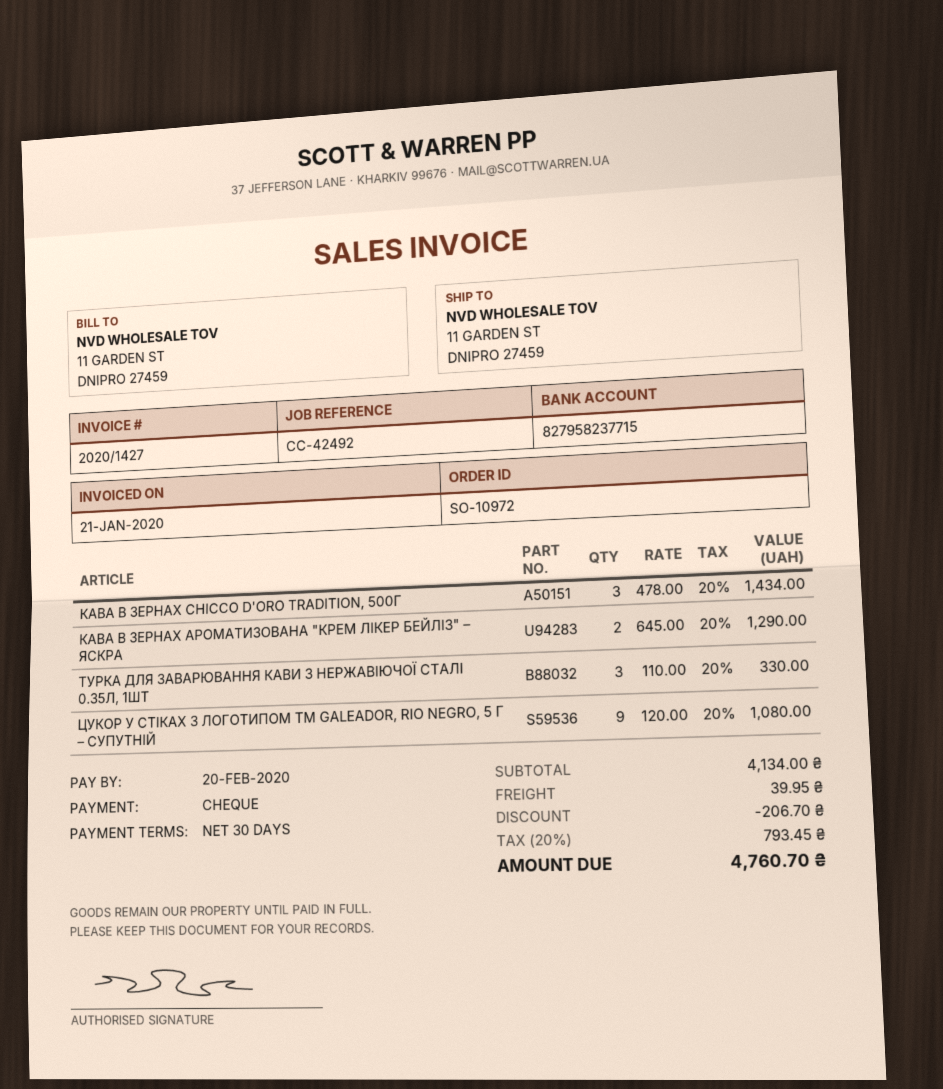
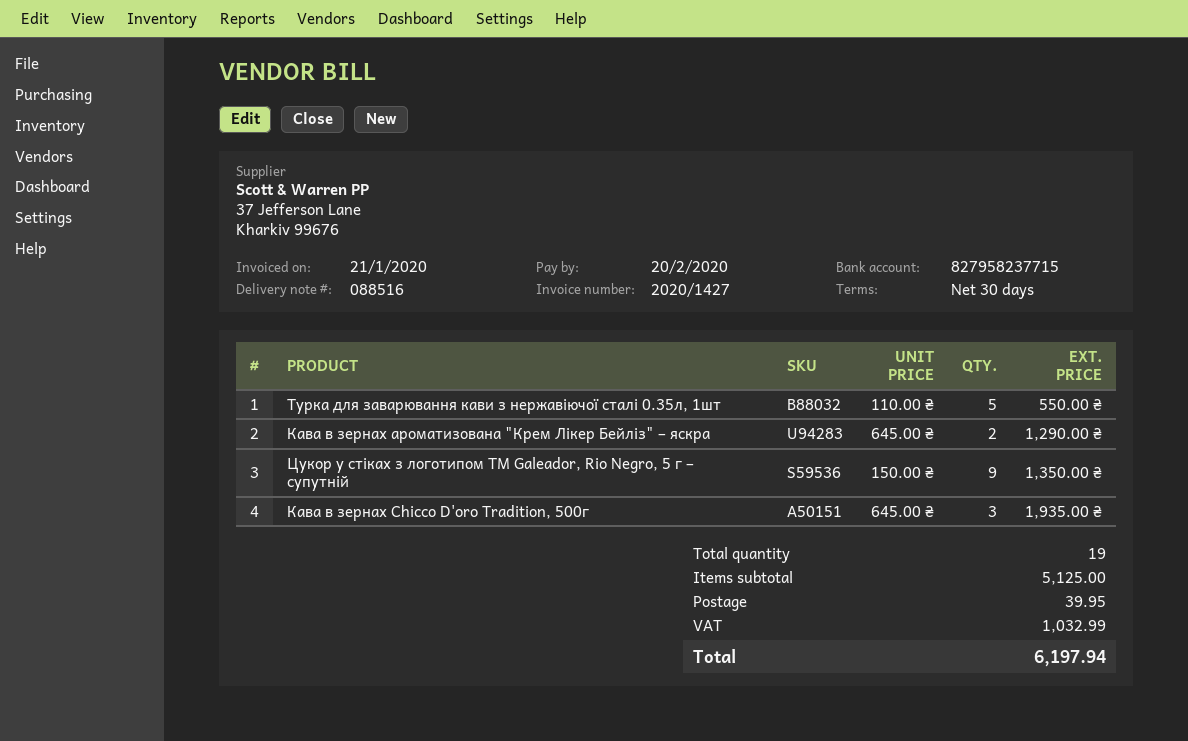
КАВА В ЗЕРНАХ CHICCO D'ORO TRADITION, 500Г: 3 x 478.00 = 1434.00 -> 3 x 645.00 = 1935.00
ТУРКА ДЛЯ ЗАВАРЮВАННЯ КАВИ З НЕРЖАВІЮЧОЇ СТАЛІ 0.35Л, 1ШТ: 3 x 110.00 = 330.00 -> 5 x 110.00 = 550.00
ЦУКОР У СТІКАХ З ЛОГОТИПОМ TM GALEADOR, RIO NEGRO, 5 Г – СУПУТНІЙ: 9 x 120.00 = 1080.00 -> 9 x 150.00 = 1350.00
subtotal: 4134.00 -> 5125.00
discount: 206.70 -> none
tax: 793.45 -> 1032.99
total: 4760.70 -> 6197.94

